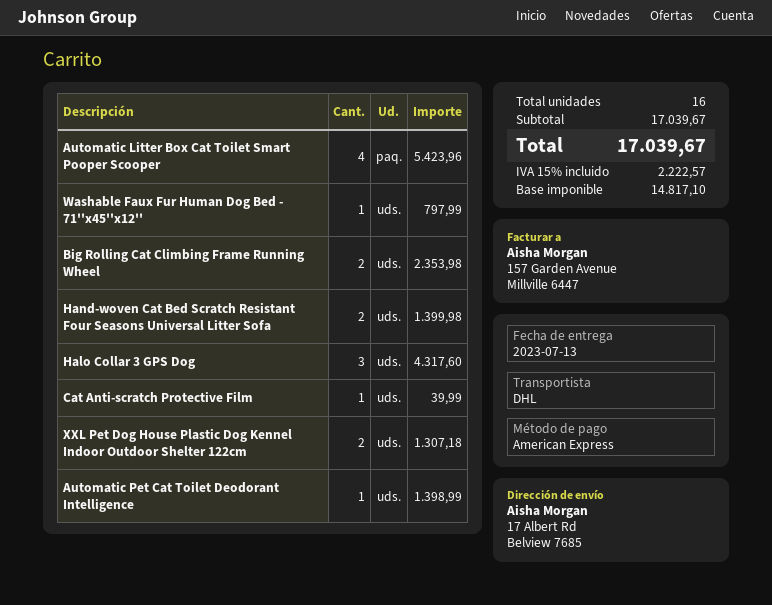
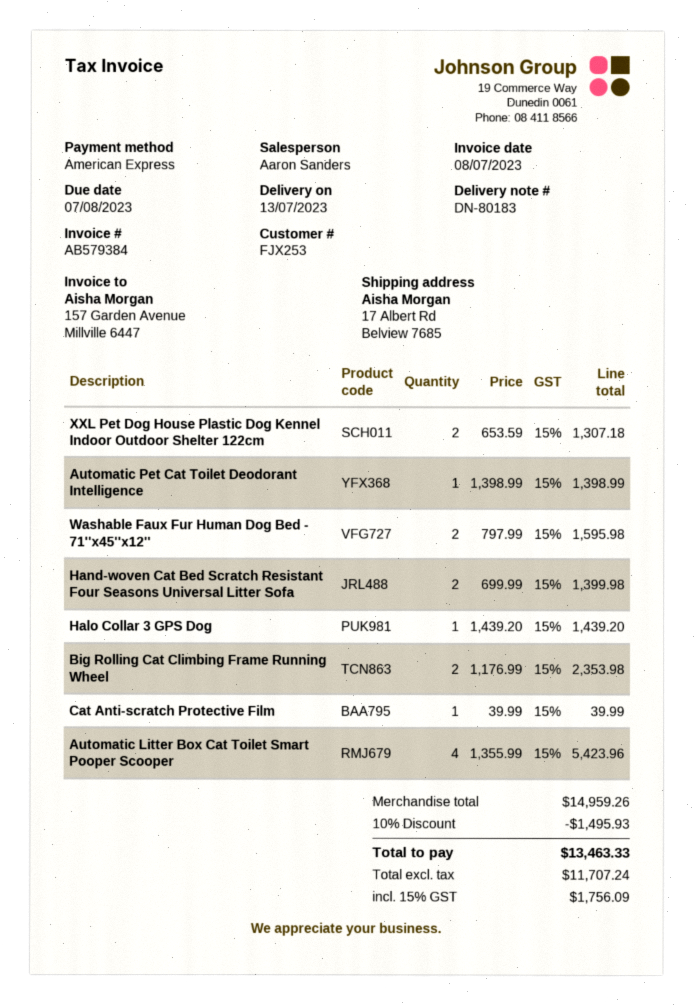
Washable Faux Fur Human Dog Bed - 71''x45''x12'': 1 for 797.99 -> 2 for 1595.98
Halo Collar 3 GPS Dog: 3 for 4317.60 -> 1 for 1439.20
subtotal: 17039.67 -> 14959.26
discount: none -> 10% = 1495.93
net: 14817.10 -> 11707.24
tax: 15% = 2222.57 -> 15% = 1756.09
total: 17039.67 -> 13463.33

